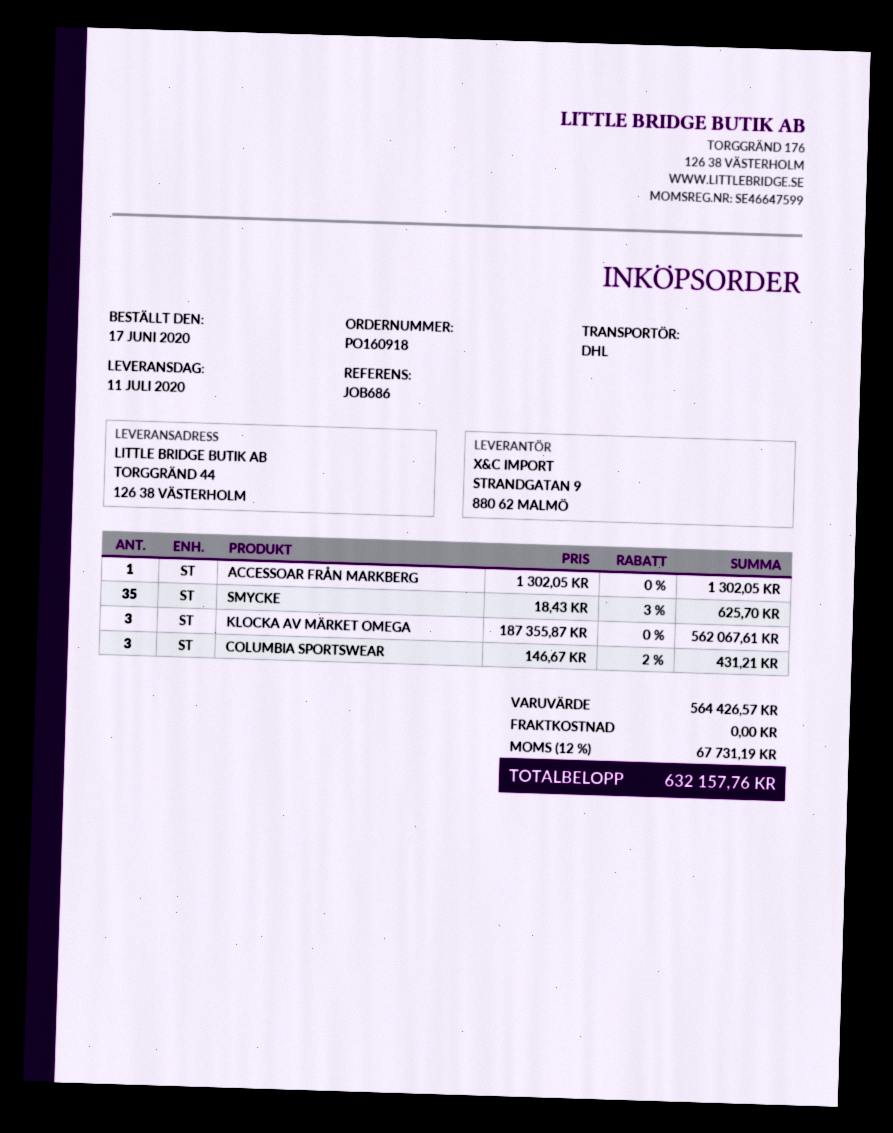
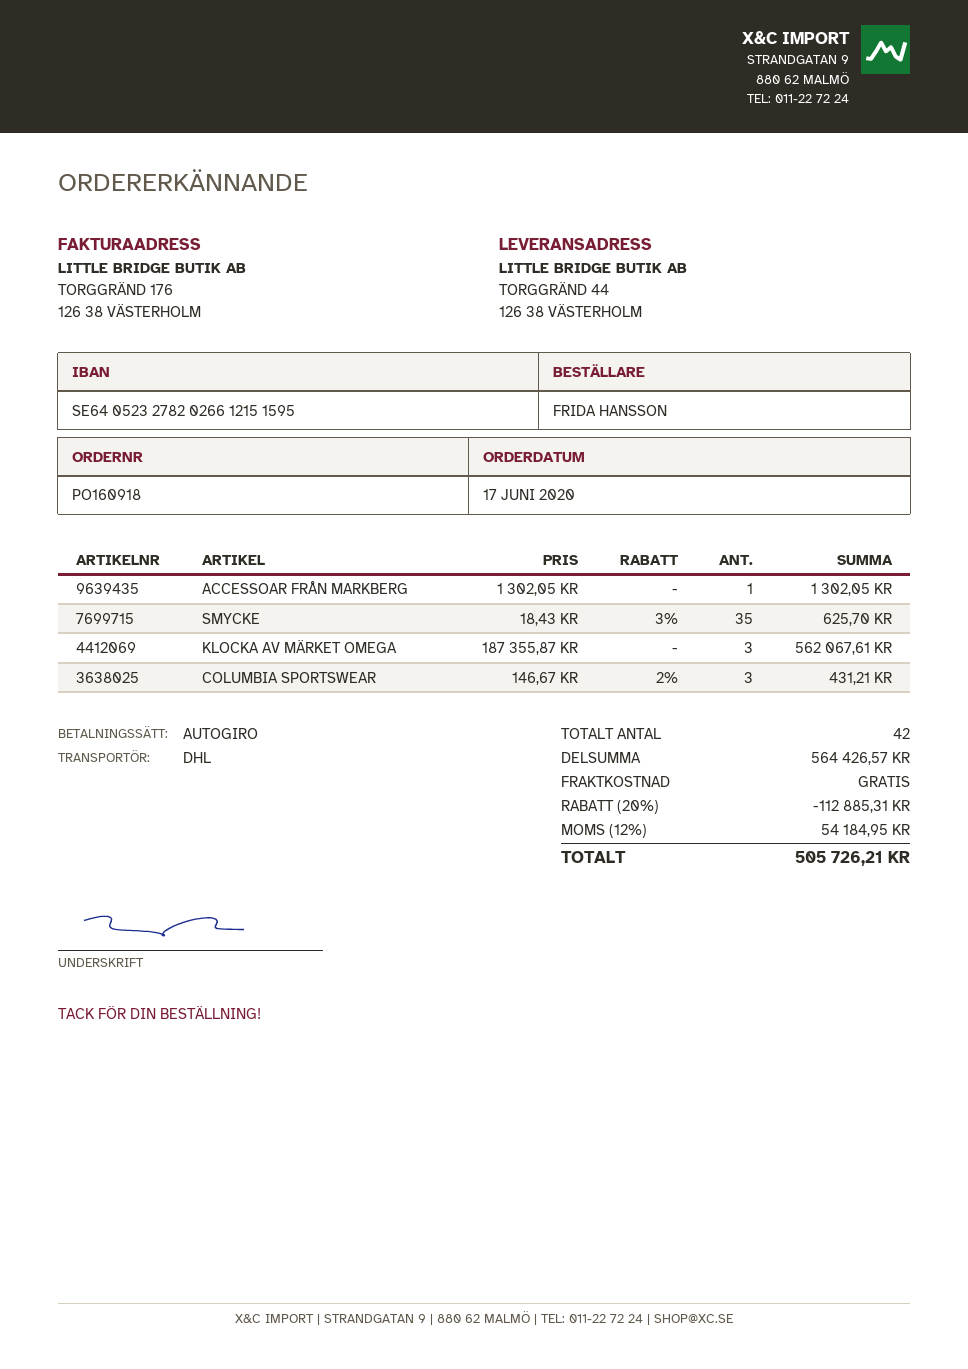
discount: none -> 20% = 112885.31
tax: 12% = 67731.19 -> 12% = 54184.95
total: 632157.76 -> 505726.21

